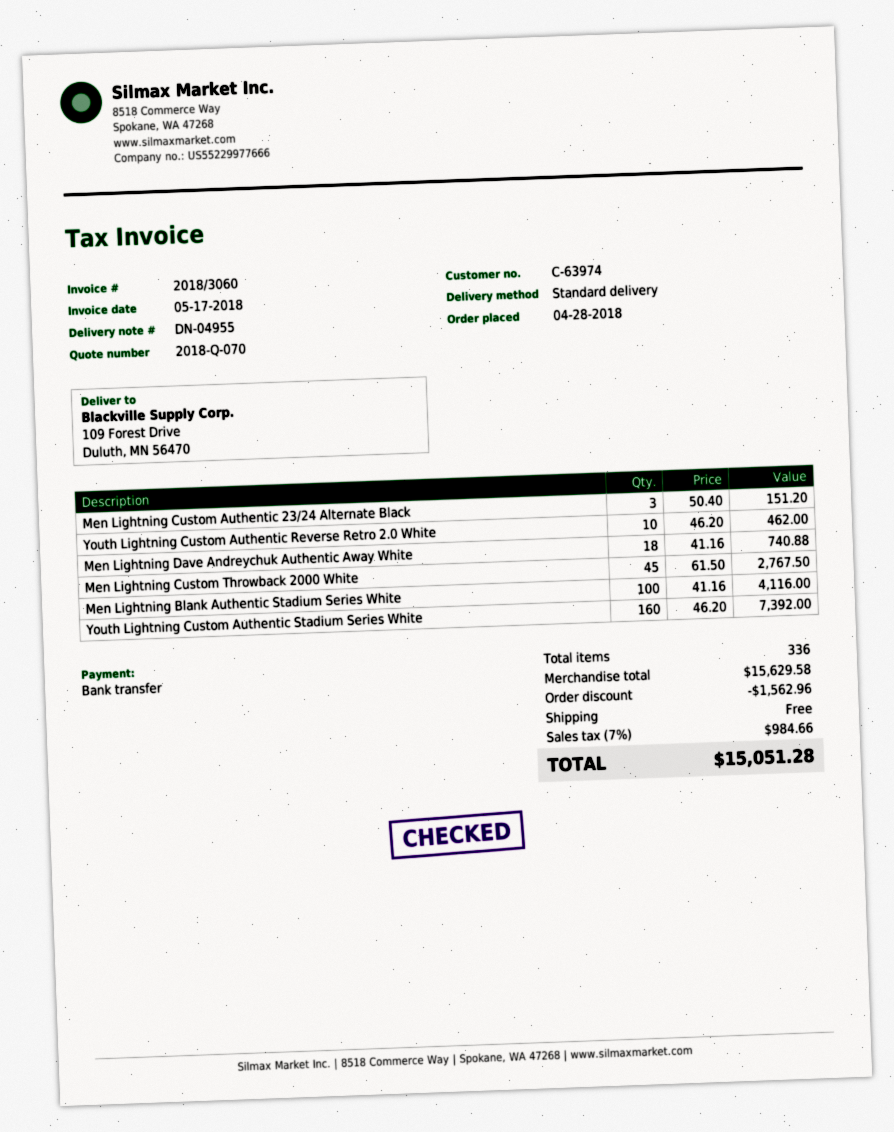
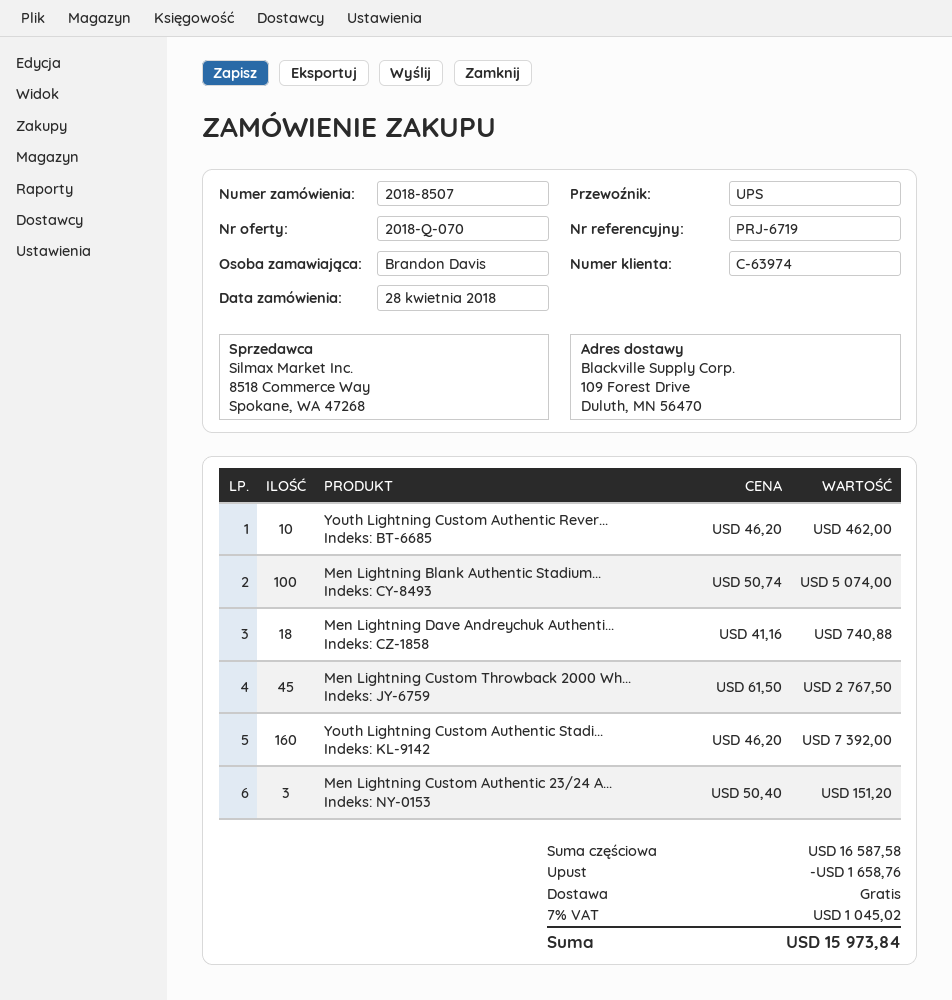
shipping method: standard -> UPS
Men Lightning Blank Authentic Stadium Series White: 100 x 41.16 = 4116.00 -> 100 x 50.74 = 5074.00
subtotal: 15629.58 -> 16587.58
discount: 1562.96 -> 1658.76
tax: 7% = 984.66 -> 7% = 1045.02
total: 15051.28 -> 15973.84

